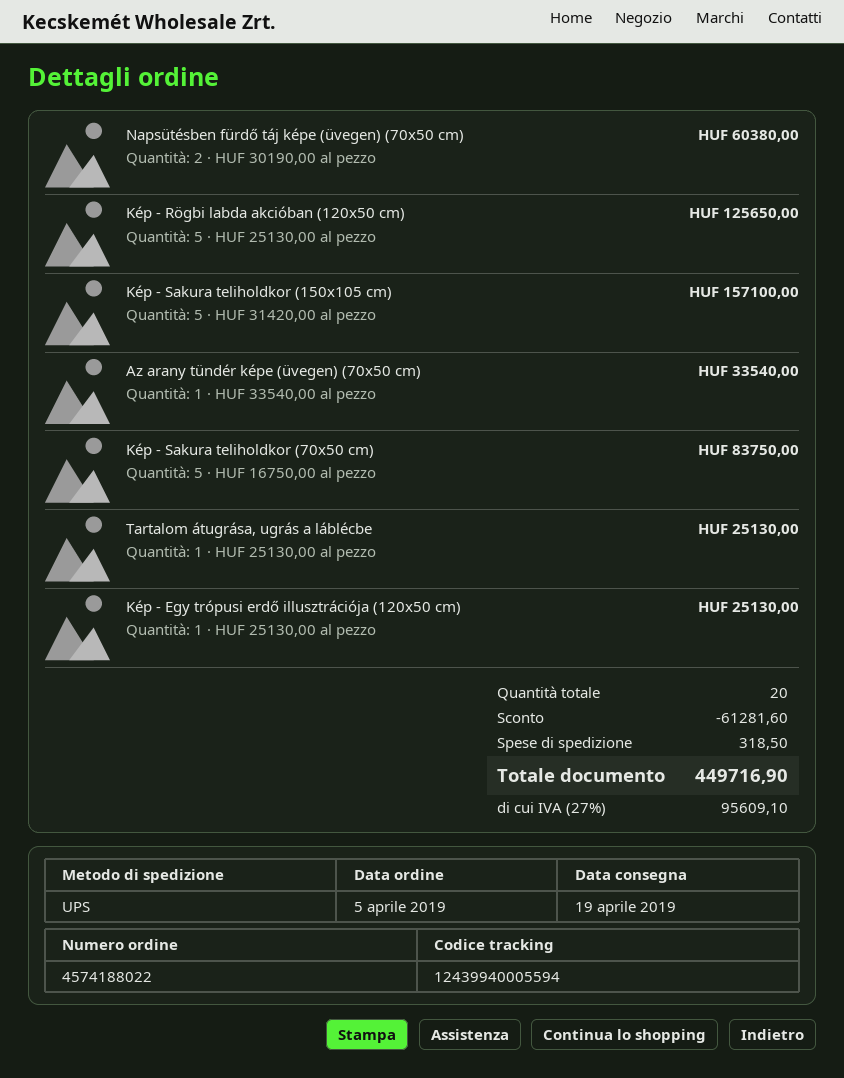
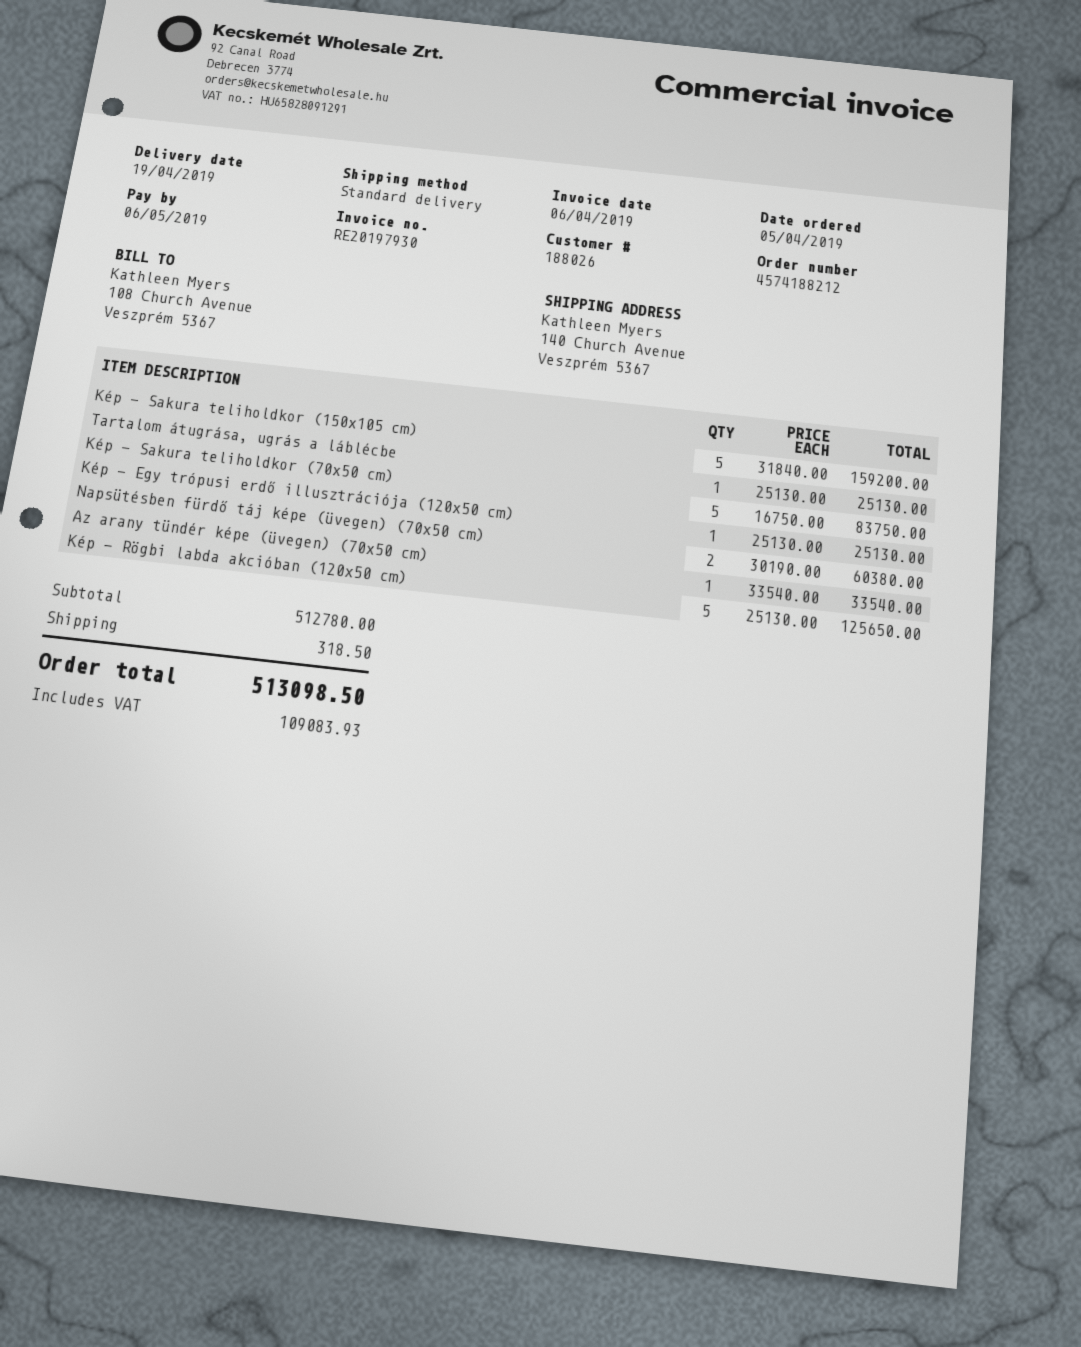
order number: 4574188022 -> 4574188212
shipping method: UPS -> standard
Kép - Sakura teliholdkor (150x105 cm): 5 x 31420.00 = 157100.00 -> 5 x 31840.00 = 159200.00
discount: 61281.60 -> none
tax: 95609.10 -> 109083.93
total: 449716.90 -> 513098.50

